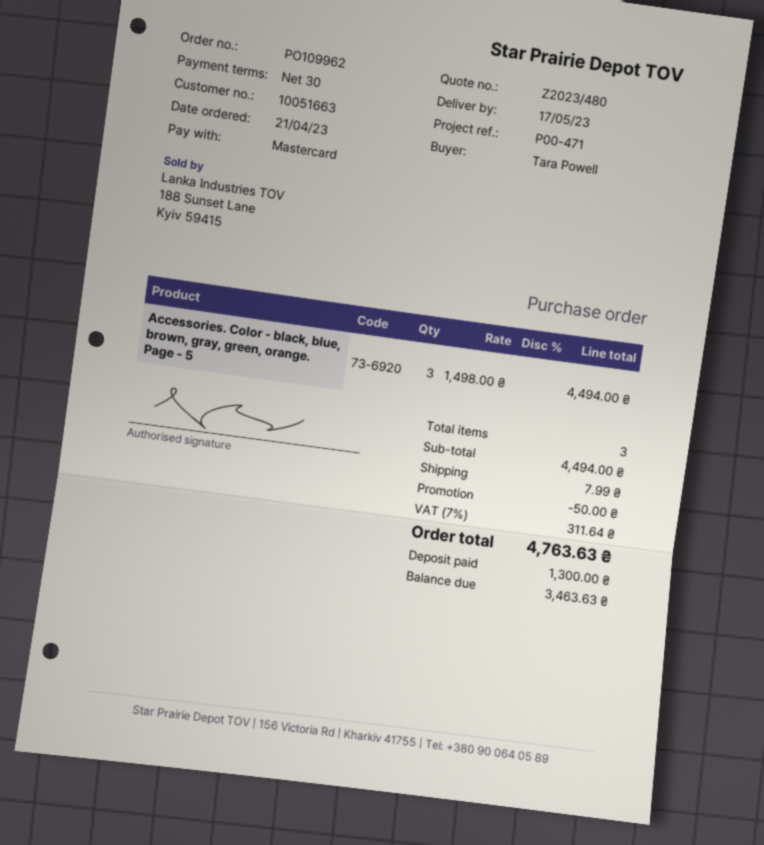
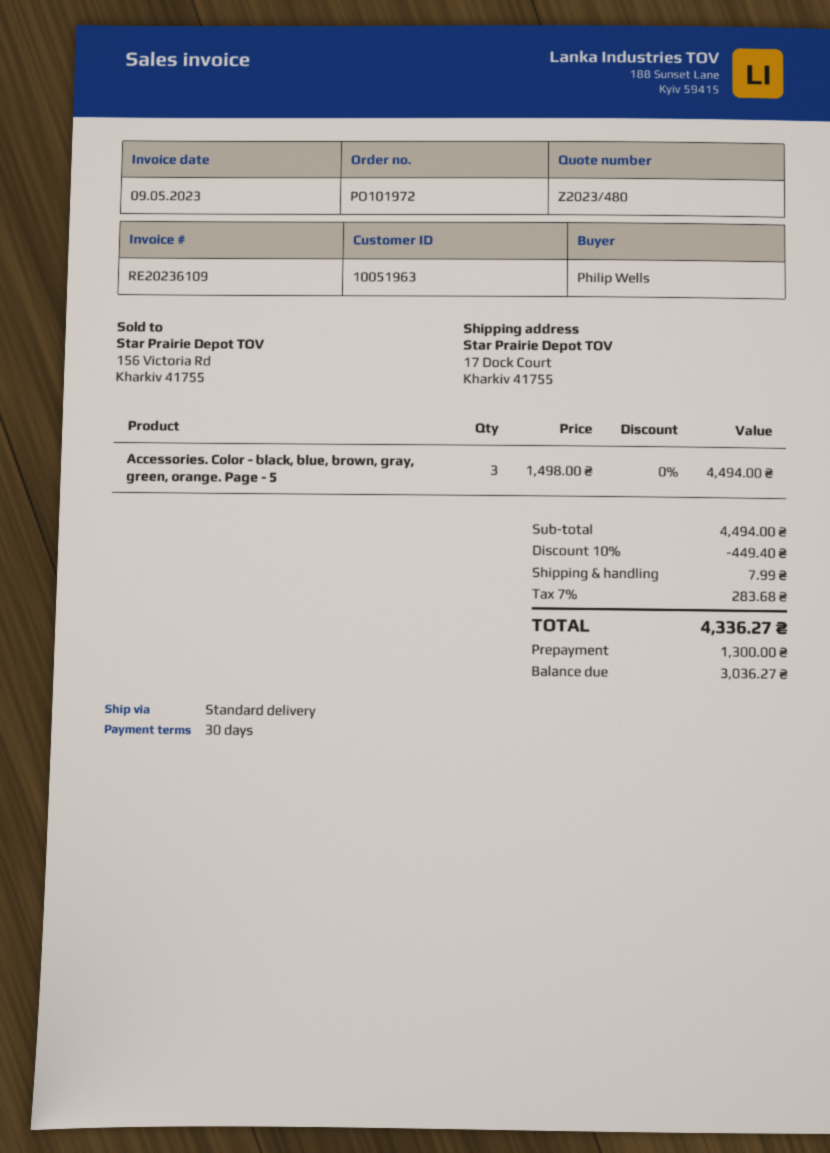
order number: PO109962 -> PO101972
customer number: 10051663 -> 10051963
ordered by: Tara Powell -> Philip Wells
discount: 50.00 -> 449.40
tax: 7% = 311.64 -> 7% = 283.68
total: 4763.63 -> 4336.27
balance: 3463.63 -> 3036.27

